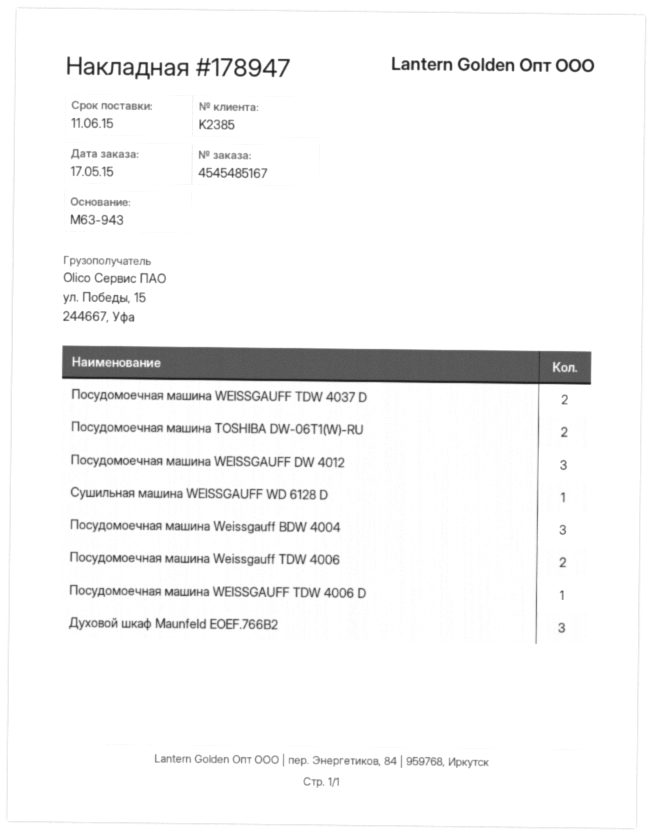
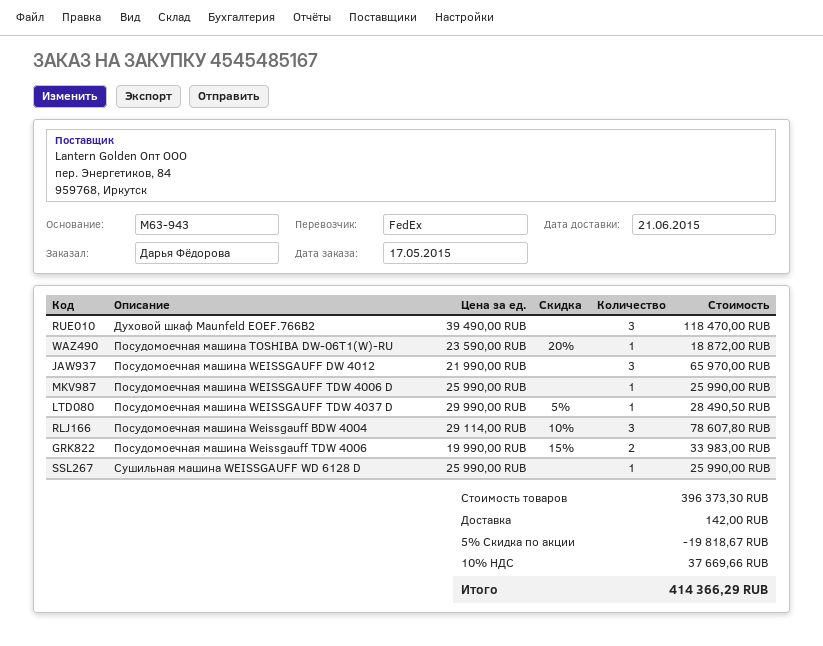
delivery date: 2015-06-11 -> 2015-06-21
Посудомоечная машина WEISSGAUFF TDW 4037 D: 2 -> 1
Посудомоечная машина TOSHIBA DW-06T1(W)-RU: 2 -> 1

